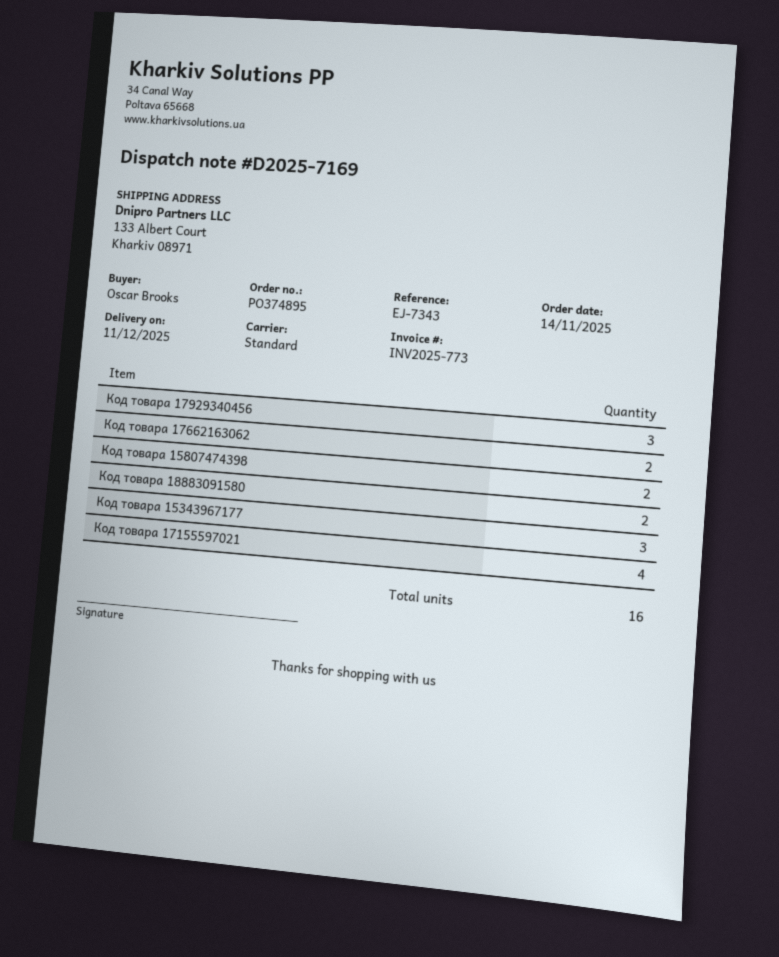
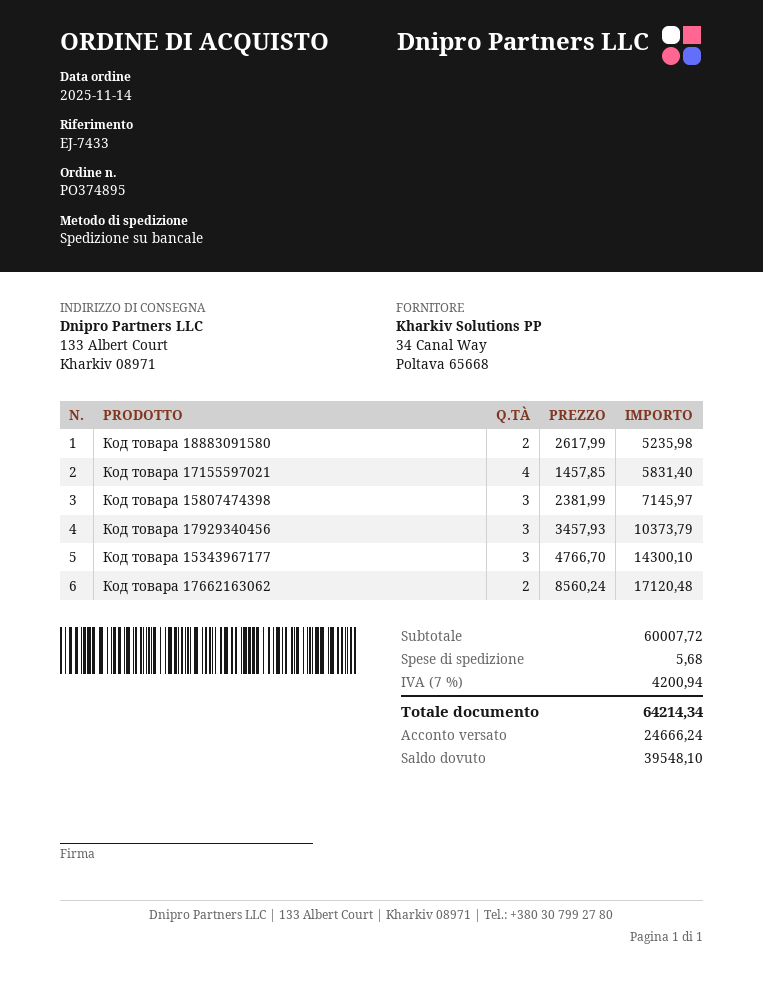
reference: EJ-7343 -> EJ-7433
shipping method: standard -> pallet freight
Код товара 15807474398: 2 -> 3

